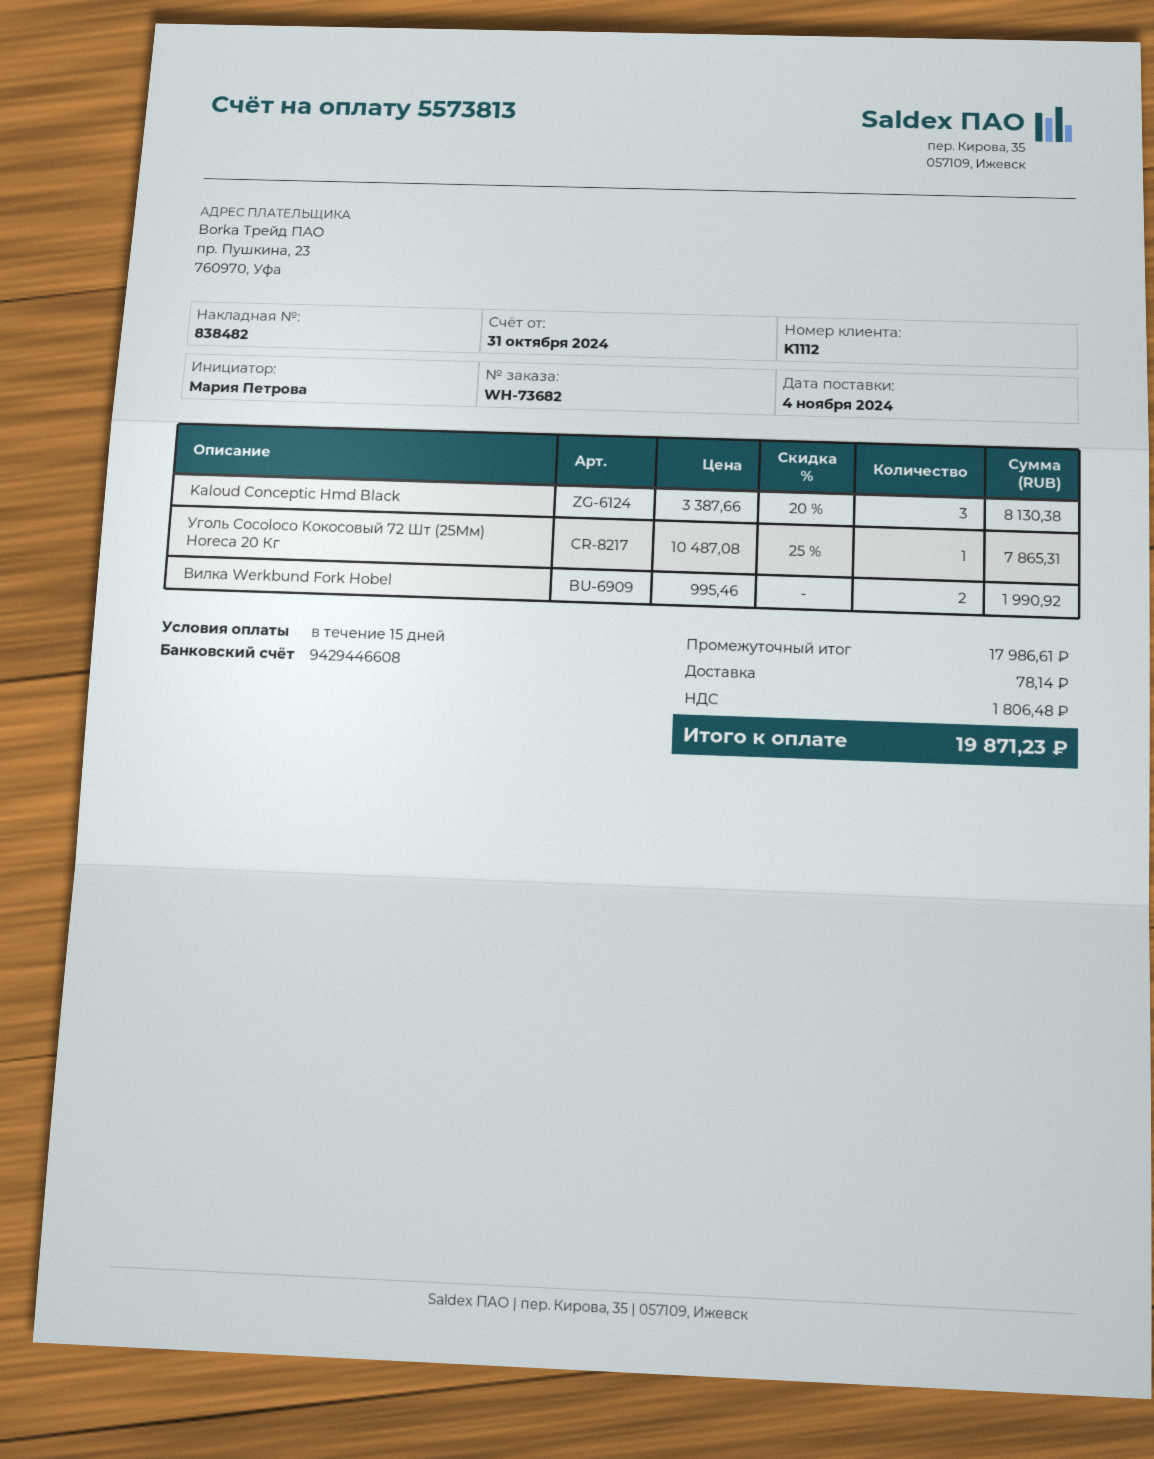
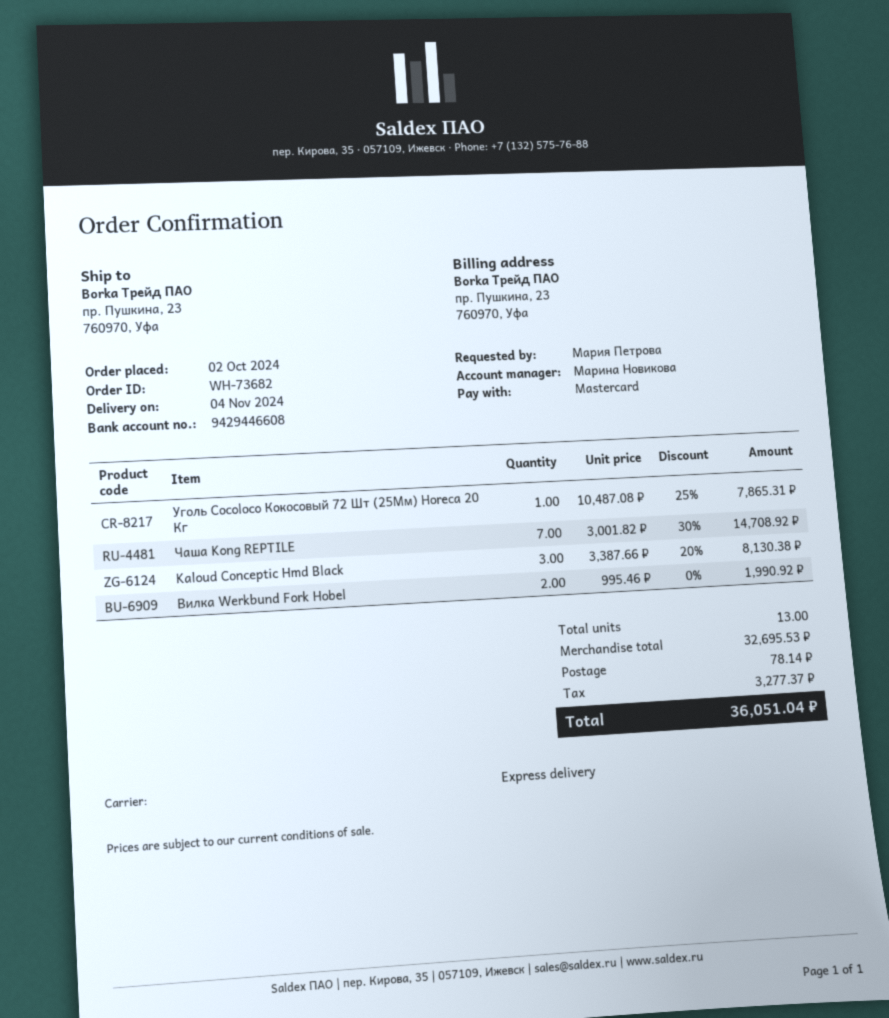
Чаша Kong REPTILE: none -> 7 x 3001.82 - 30% = 14708.92
subtotal: 17986.61 -> 32695.53
tax: 1806.48 -> 3277.37
total: 19871.23 -> 36051.04

